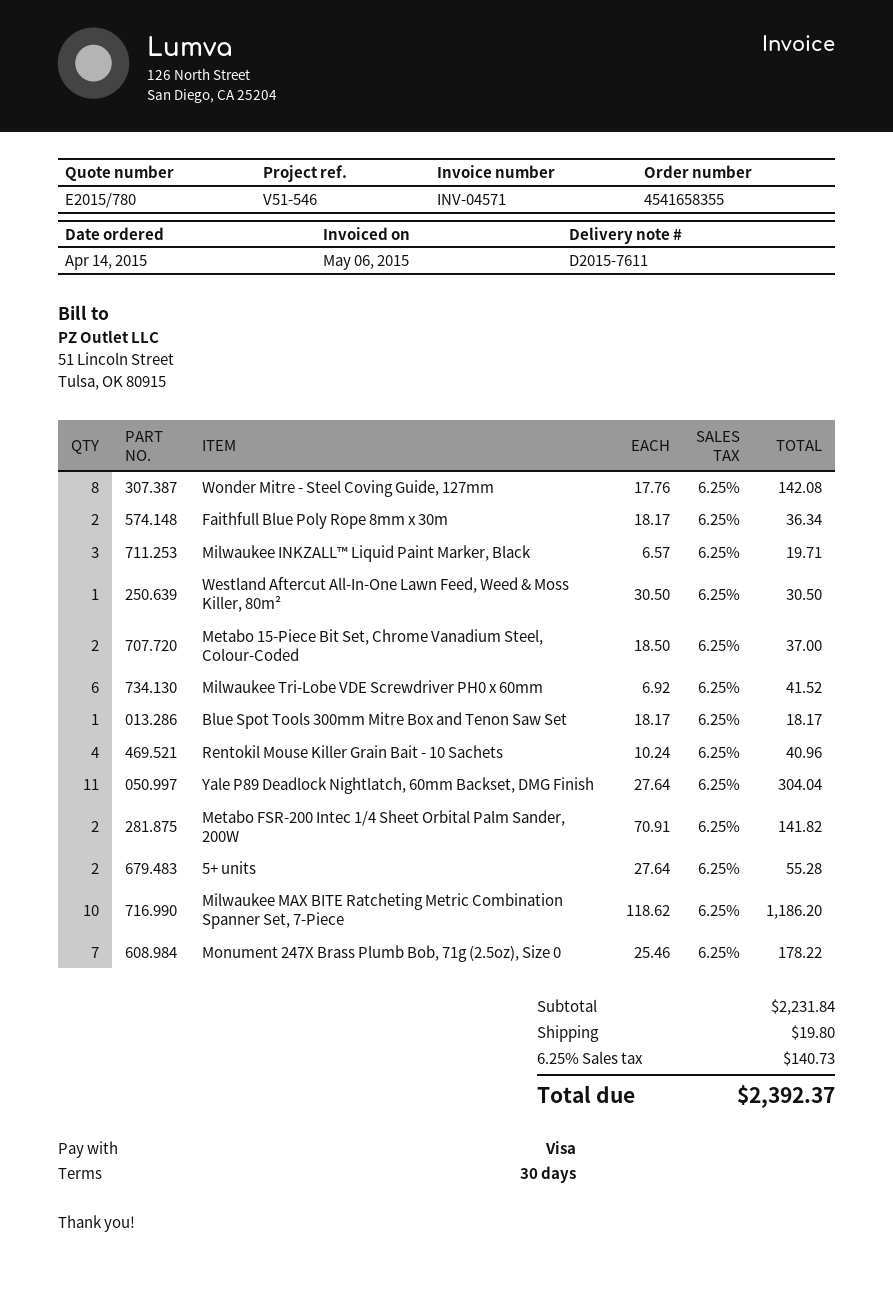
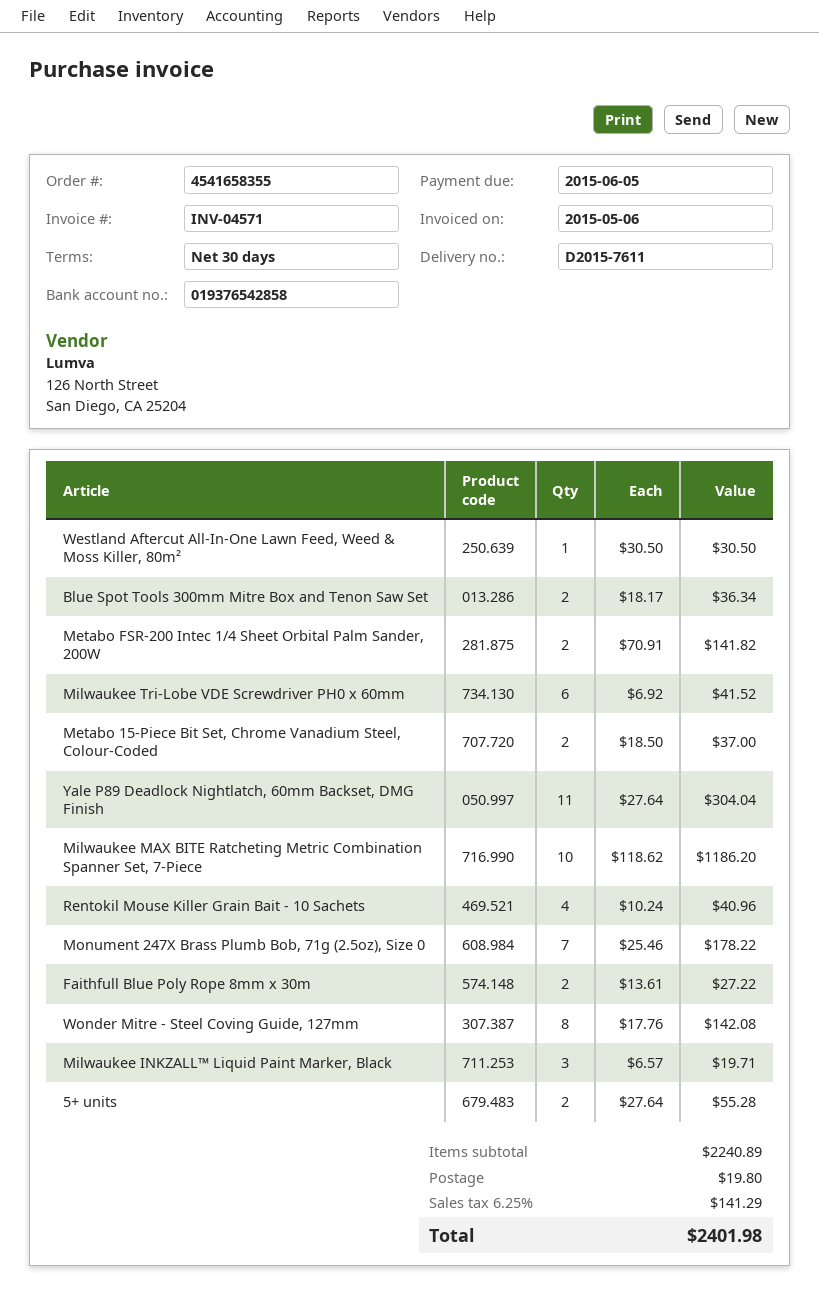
Faithfull Blue Poly Rope 8mm x 30m: 2 x 18.17 = 36.34 -> 2 x 13.61 = 27.22
Blue Spot Tools 300mm Mitre Box and Tenon Saw Set: 1 x 18.17 = 18.17 -> 2 x 18.17 = 36.34
subtotal: 2231.84 -> 2240.89
tax: 6.25% = 140.73 -> 6.25% = 141.29
total: 2392.37 -> 2401.98

